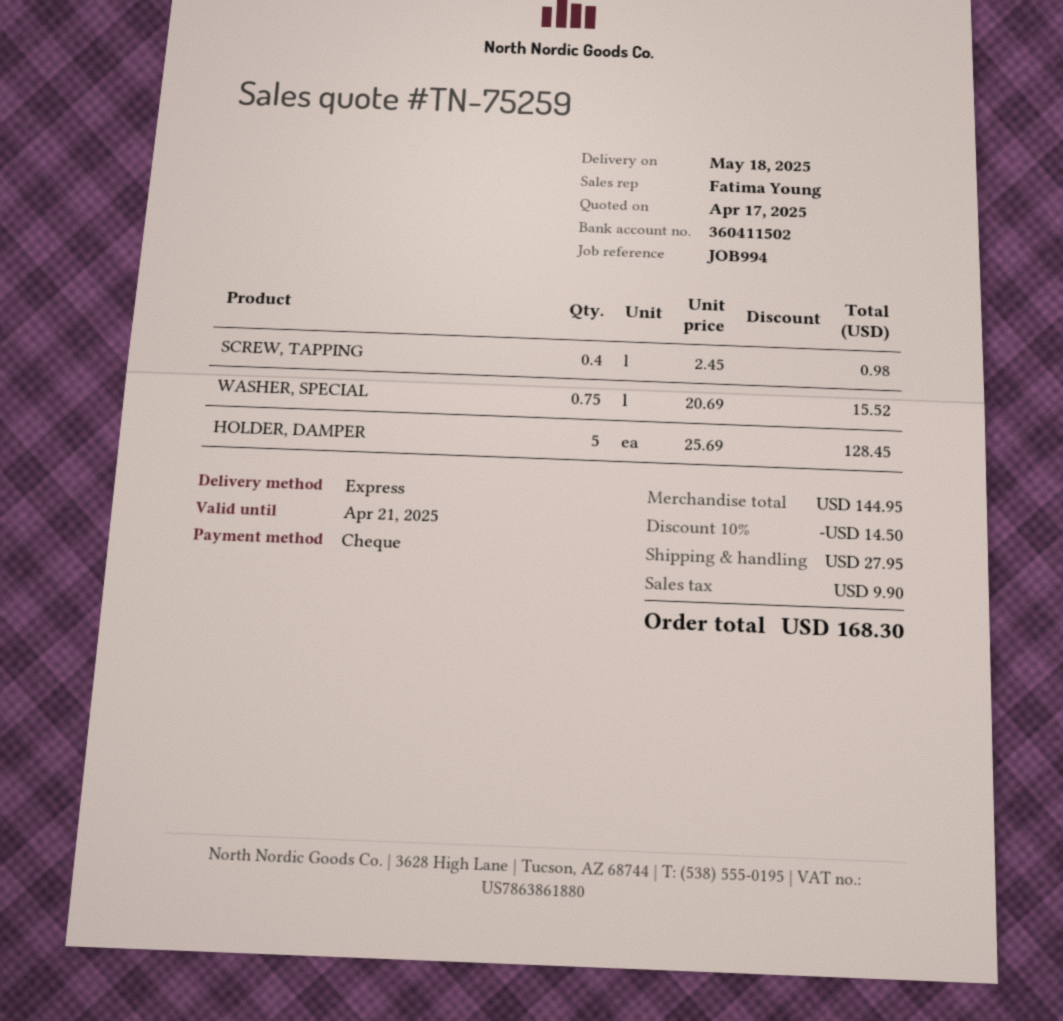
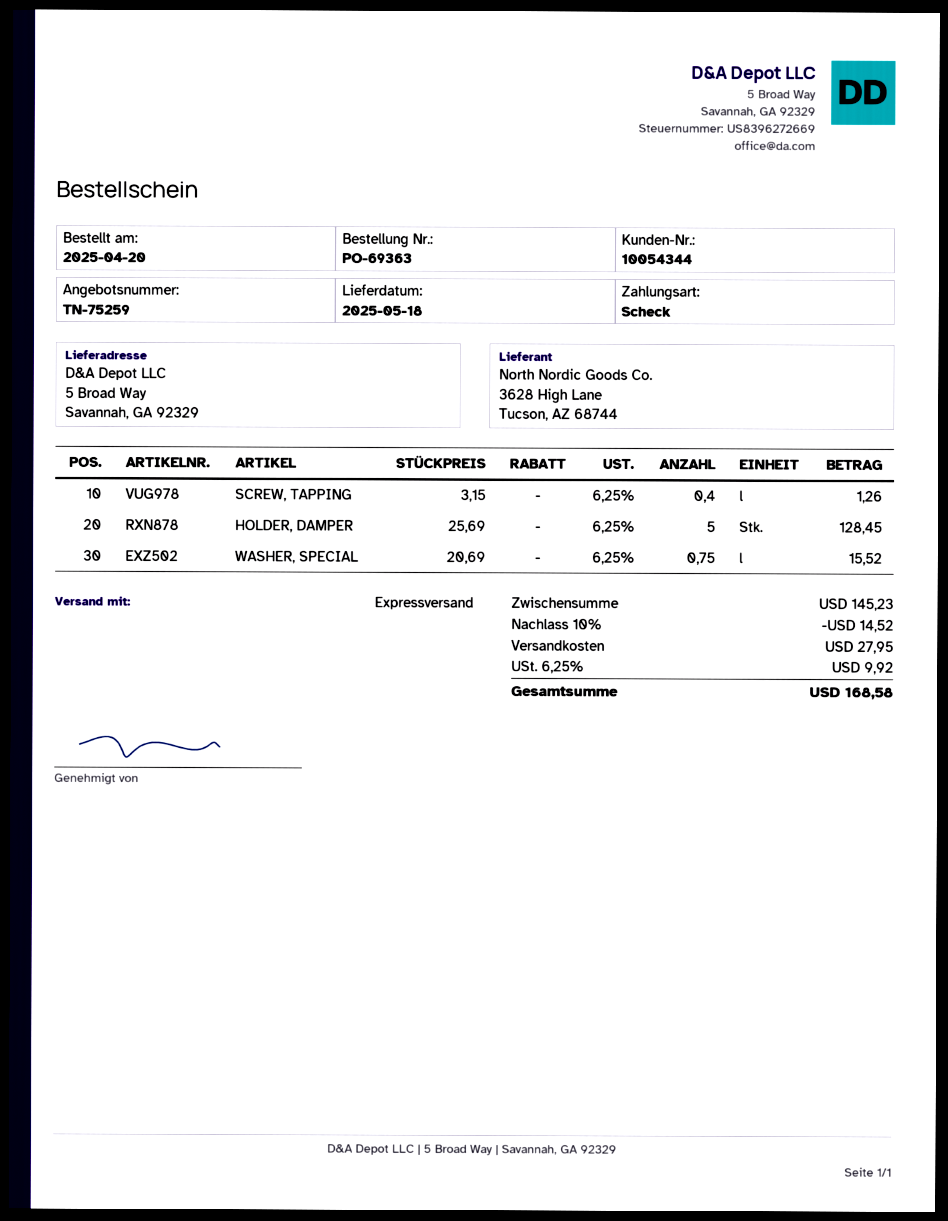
SCREW, TAPPING: 0.4 x 2.45 = 0.98 -> 0.4 x 3.15 = 1.26
subtotal: 144.95 -> 145.23
discount: 10% = 14.50 -> 10% = 14.52
tax: 9.90 -> 9.92
total: 168.30 -> 168.58

